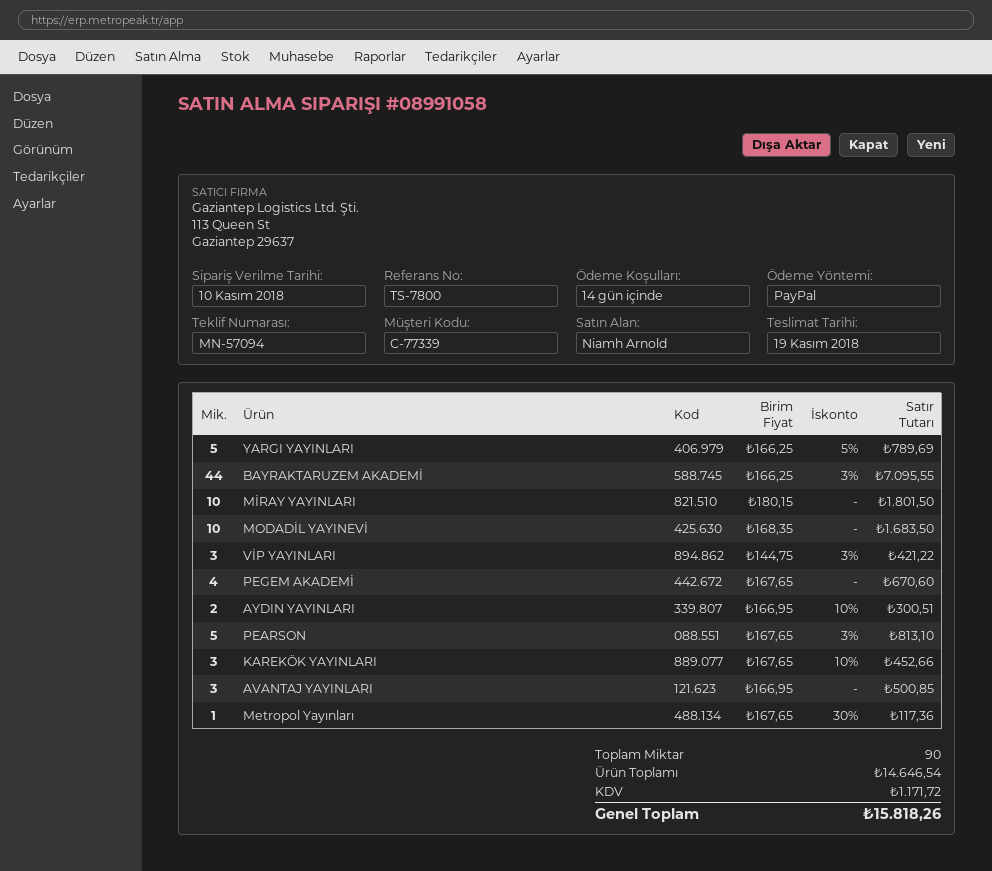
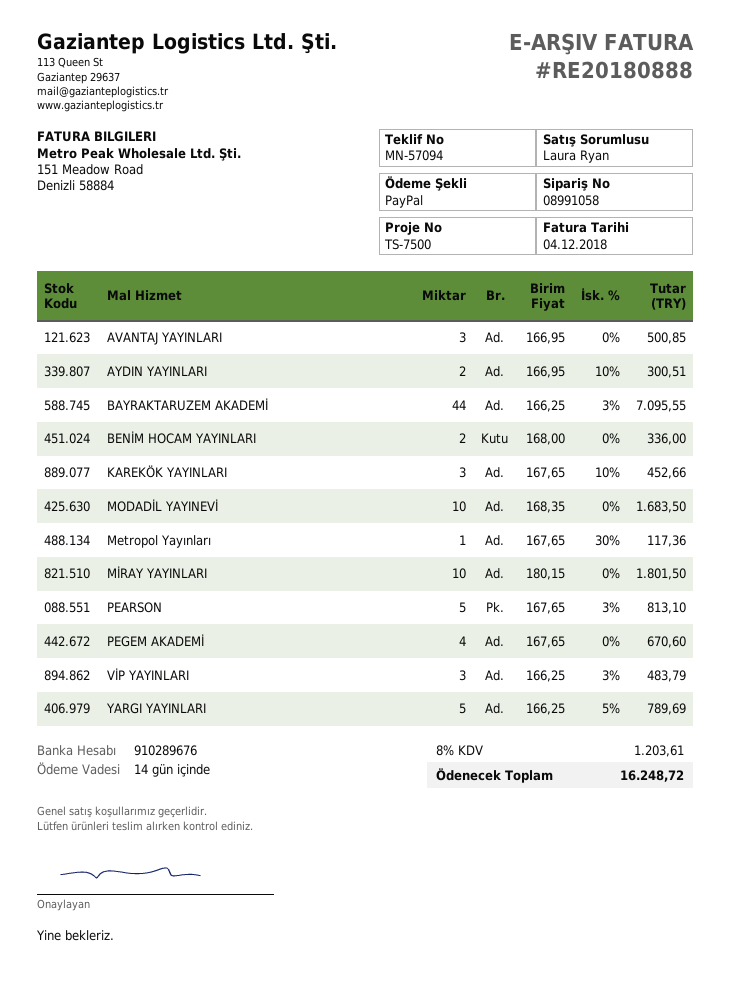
reference: TS-7800 -> TS-7500
VİP YAYINLARI: 3 x 144.75 - 3% = 421.22 -> 3 x 166.25 - 3% = 483.79
BENİM HOCAM YAYINLARI: none -> 2 x 168.00 = 336.00
tax: 1171.72 -> 1203.61
total: 15818.26 -> 16248.72

